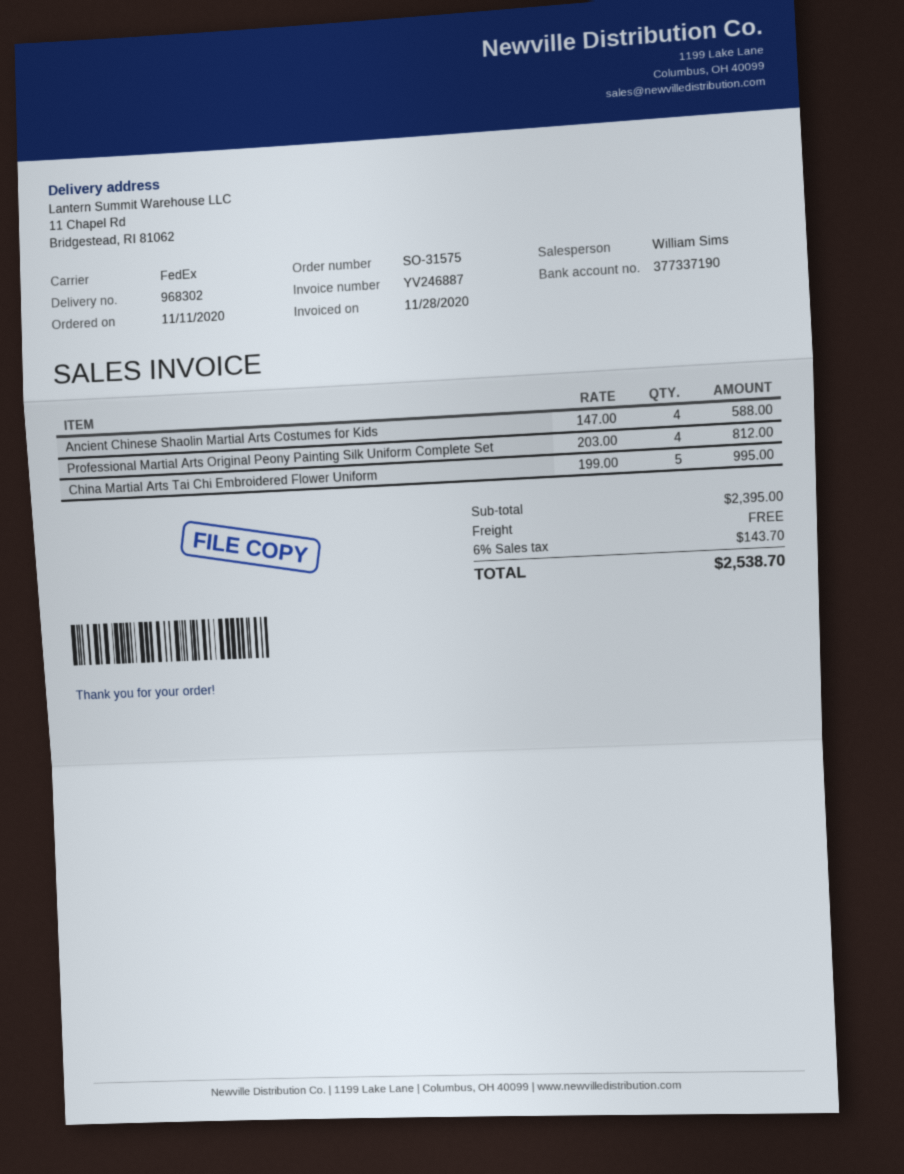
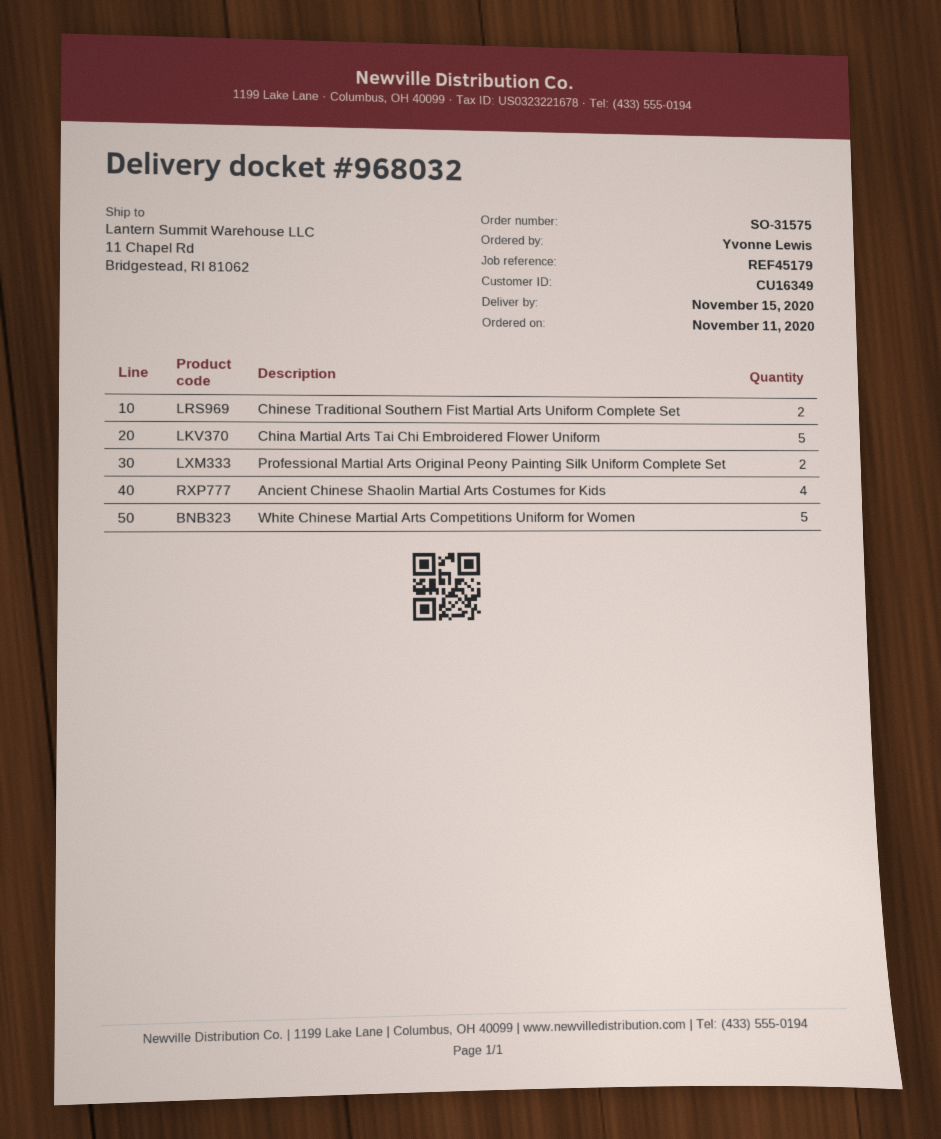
delivery note number: 968302 -> 968032
Professional Martial Arts Original Peony Painting Silk Uniform Complete Set: 4 -> 2
Chinese Traditional Southern Fist Martial Arts Uniform Complete Set: none -> 2
White Chinese Martial Arts Competitions Uniform for Women: none -> 5

